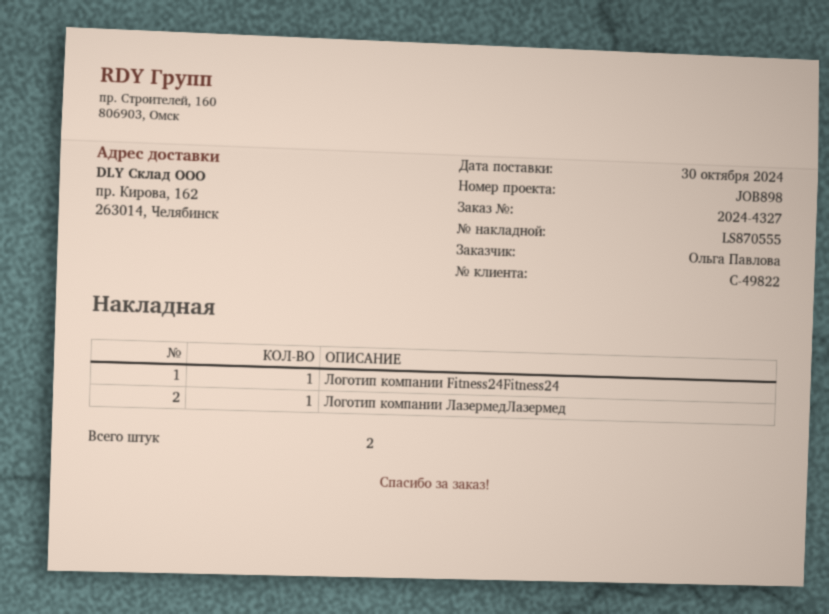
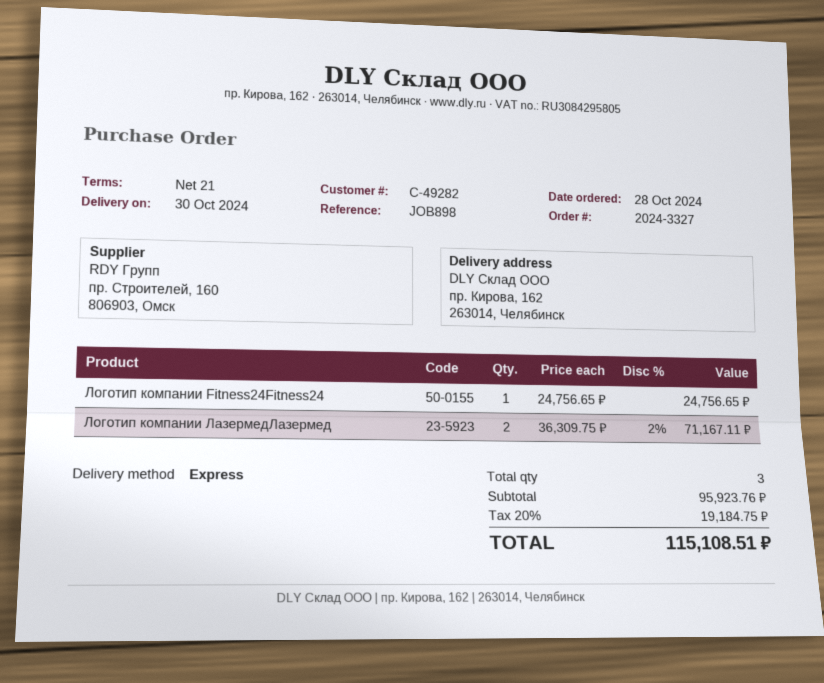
order number: 2024-4327 -> 2024-3327
customer number: C-49822 -> C-49282
Логотип компании ЛазермедЛазермед: 1 -> 2
total quantity: 2 -> 3

